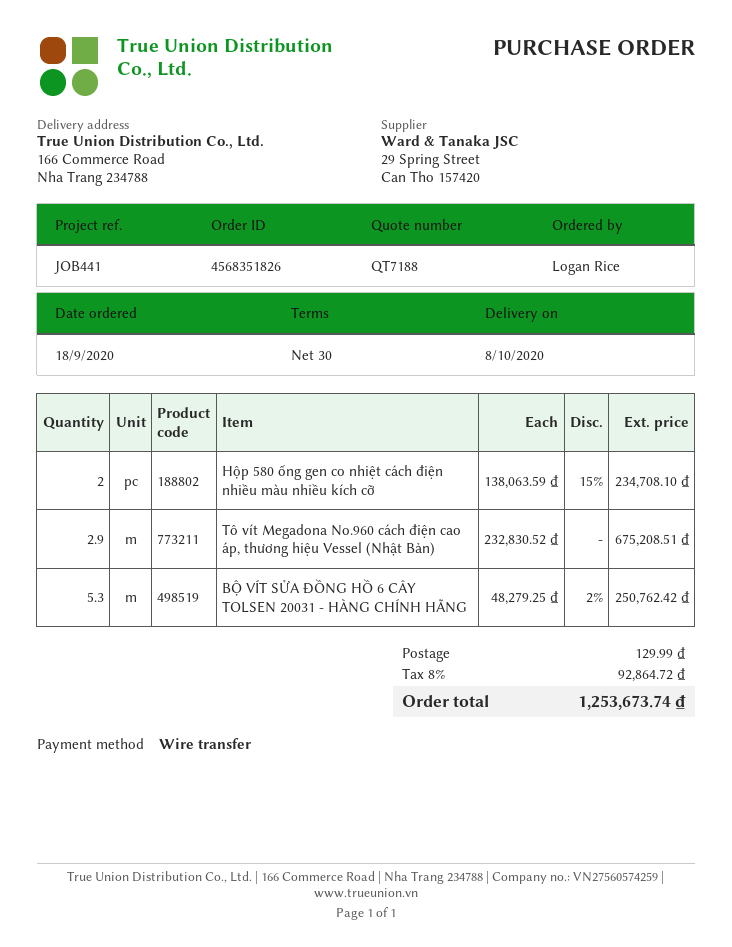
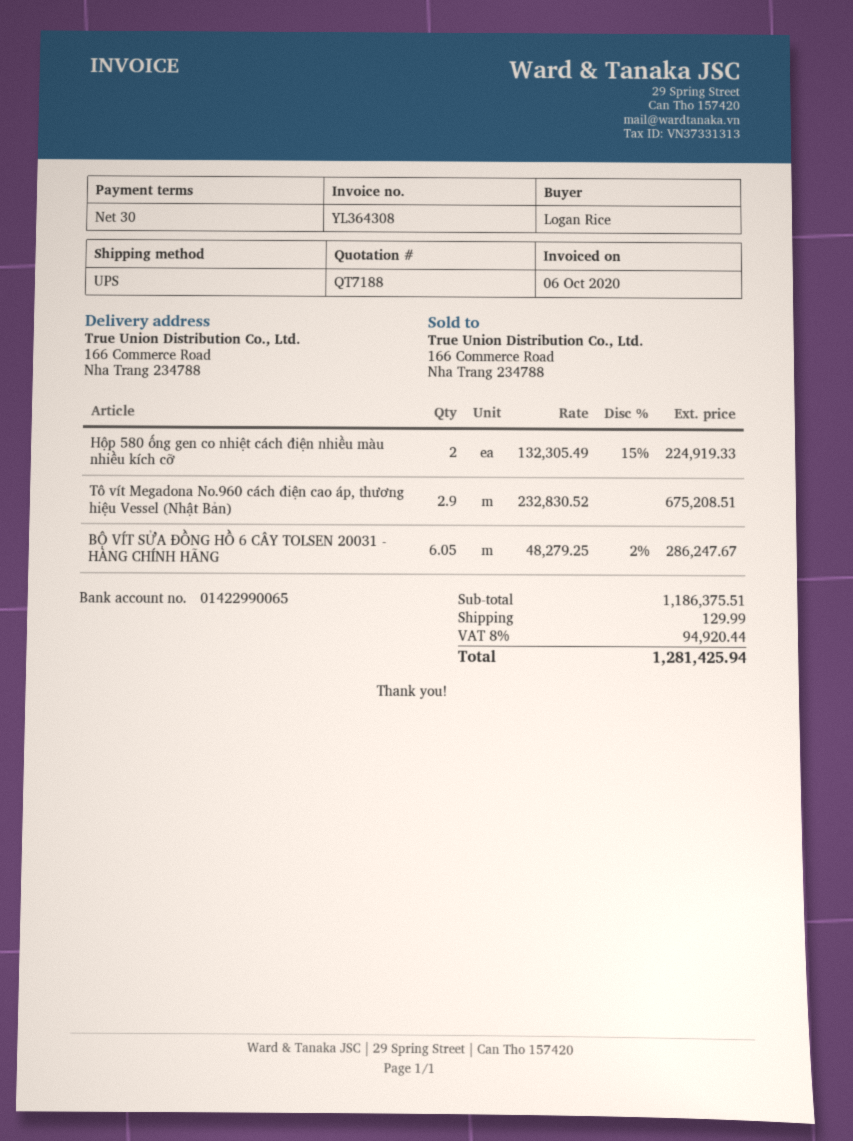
Hộp 580 ống gen co nhiệt cách điện nhiều màu nhiều kích cỡ: 2 x 138063.59 - 15% = 234708.10 -> 2 x 132305.49 - 15% = 224919.33
BỘ VÍT SỬA ĐỒNG HỒ 6 CÂY TOLSEN 20031 - HÀNG CHÍNH HÃNG: 5.3 x 48279.25 - 2% = 250762.42 -> 6.05 x 48279.25 - 2% = 286247.67
tax: 8% = 92864.72 -> 8% = 94920.44
total: 1253673.74 -> 1281425.94

